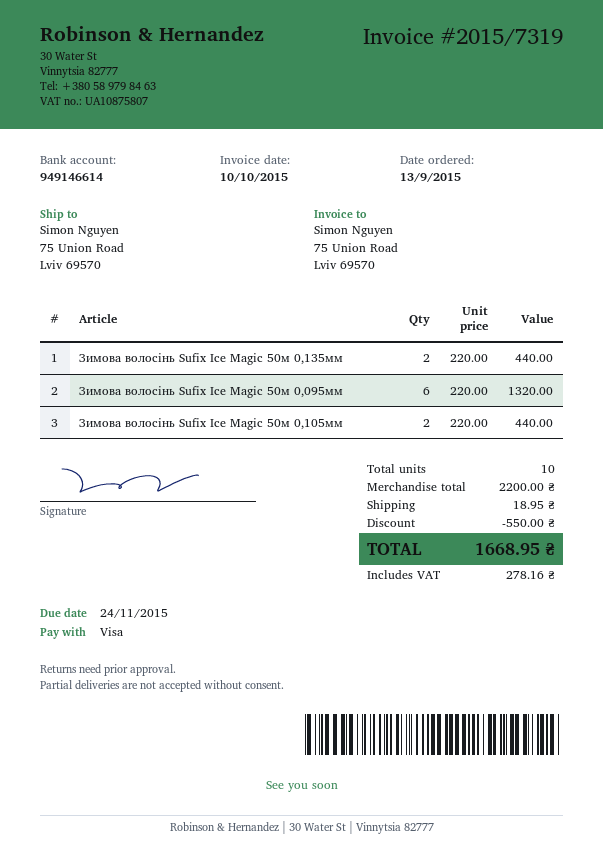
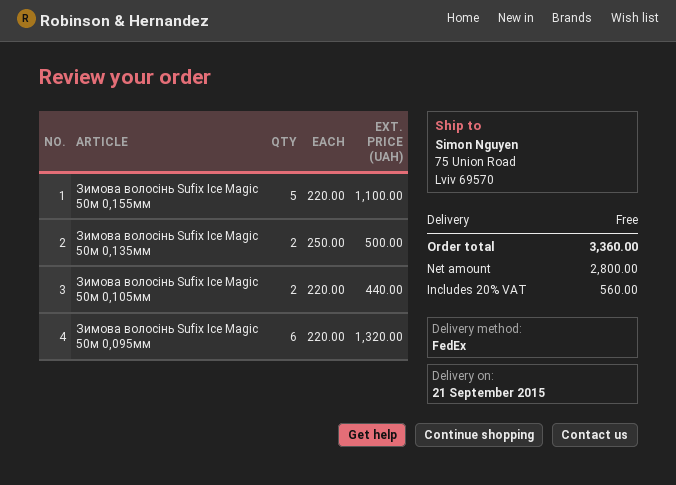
Зимова волосінь Sufix Ice Magic 50м 0,135мм: 2 x 220.00 = 440.00 -> 2 x 250.00 = 500.00
Зимова волосінь Sufix Ice Magic 50м 0,155мм: none -> 5 x 220.00 = 1100.00
discount: 550.00 -> none
shipping: 18.95 -> 0.00
tax: 278.16 -> 560.00
total: 1668.95 -> 3360.00

